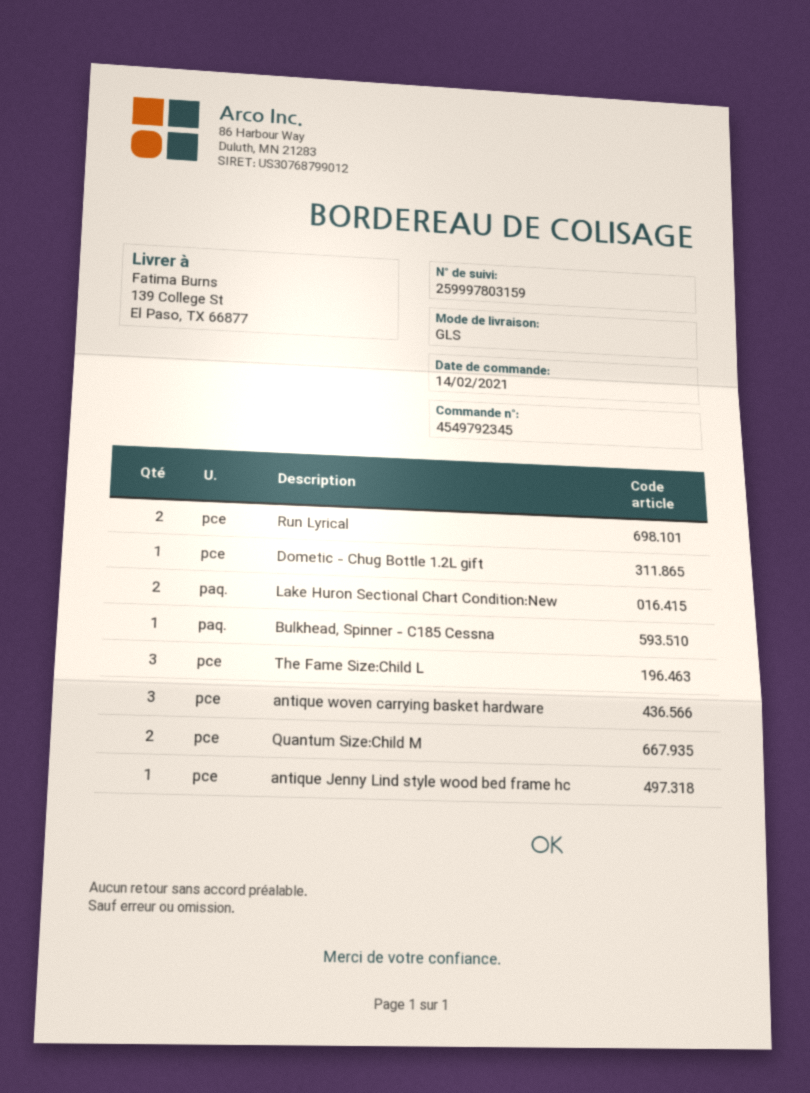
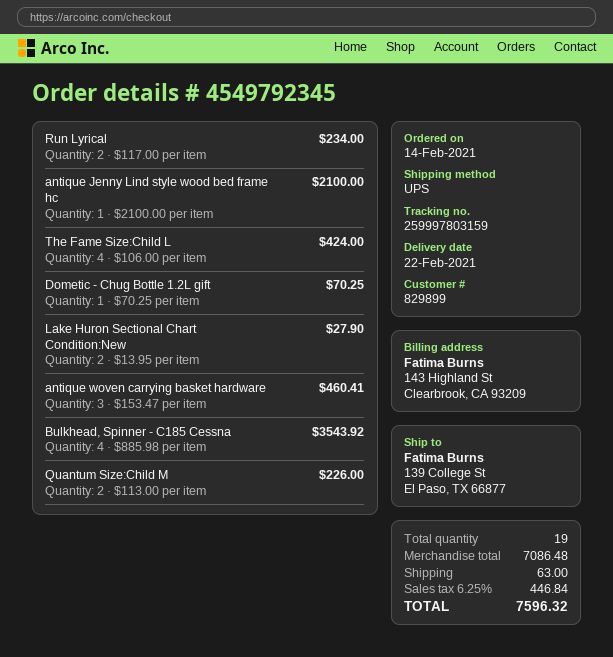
shipping method: GLS -> UPS
Bulkhead, Spinner - C185 Cessna: 1 -> 4
The Fame Size:Child L: 3 -> 4

